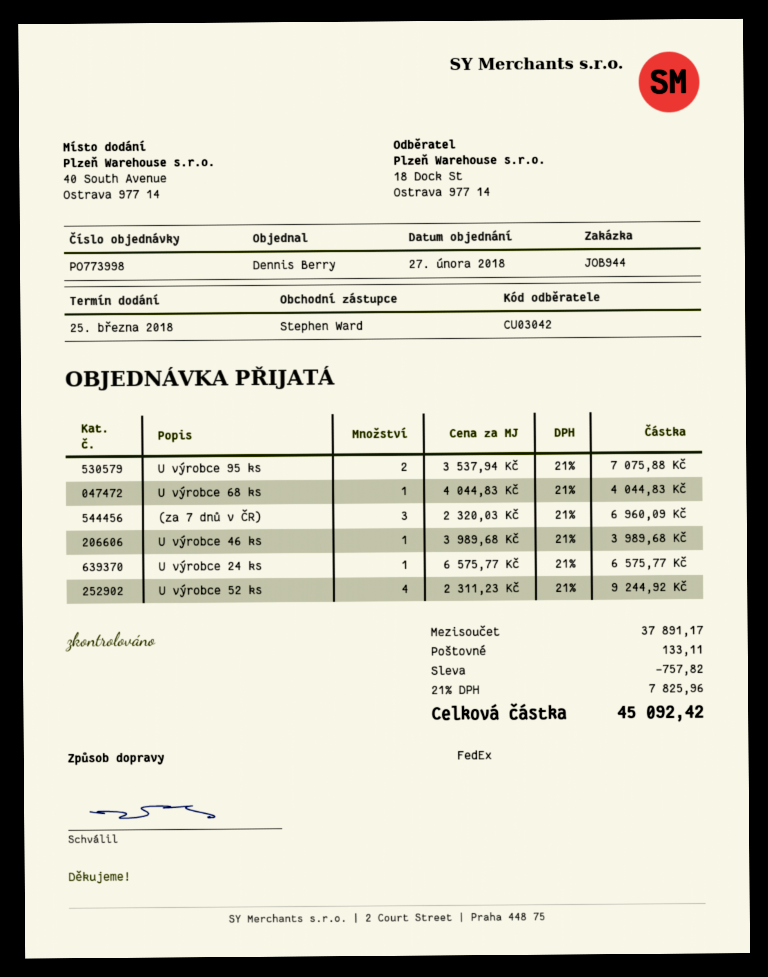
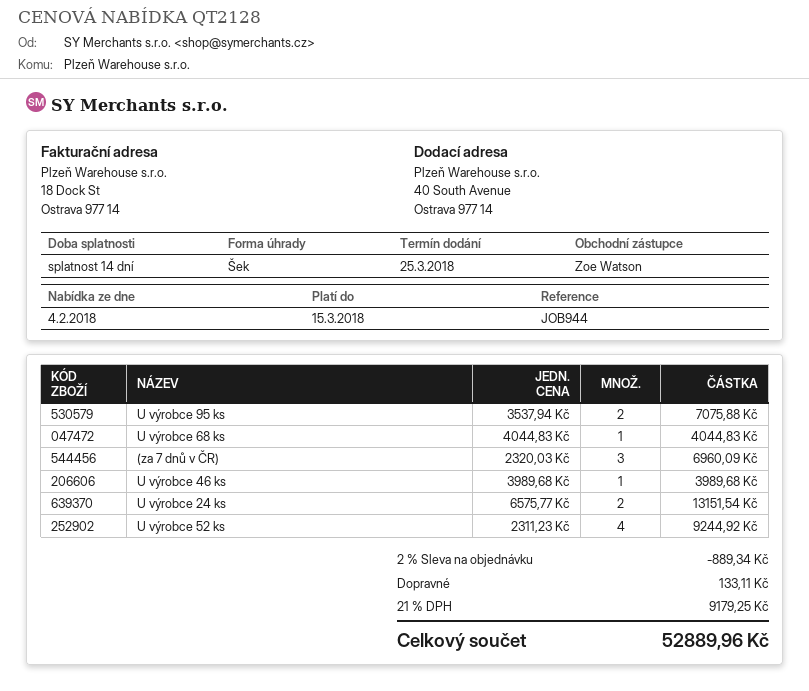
sales rep: Stephen Ward -> Zoe Watson
U výrobce 24 ks: 1 x 6575.77 = 6575.77 -> 2 x 6575.77 = 13151.54
discount: 757.82 -> 889.34
tax: 21% = 7825.96 -> 21% = 9179.25
total: 45092.42 -> 52889.96

